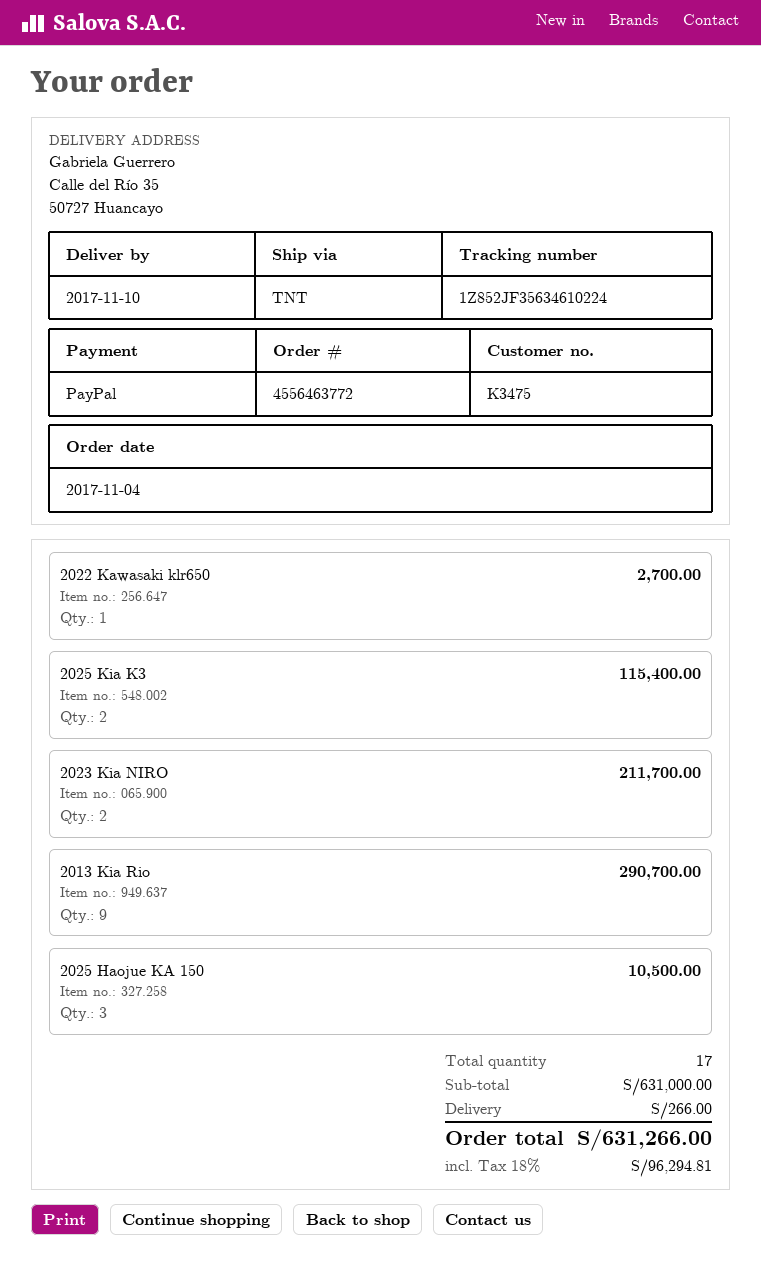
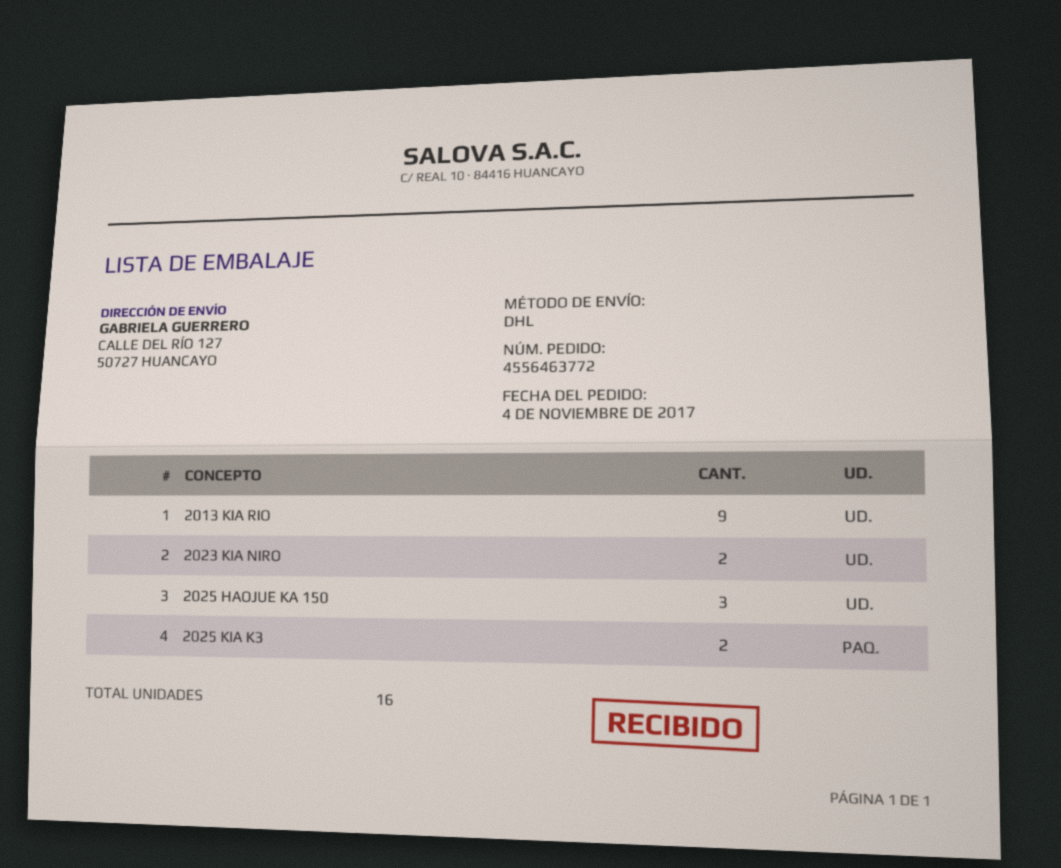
shipping method: TNT -> DHL
ship to: Calle del Río 35, 50727 Huancayo -> CALLE DEL RÍO 127, 50727 HUANCAYO
2022 Kawasaki klr650: 1 -> none
total quantity: 17 -> 16

